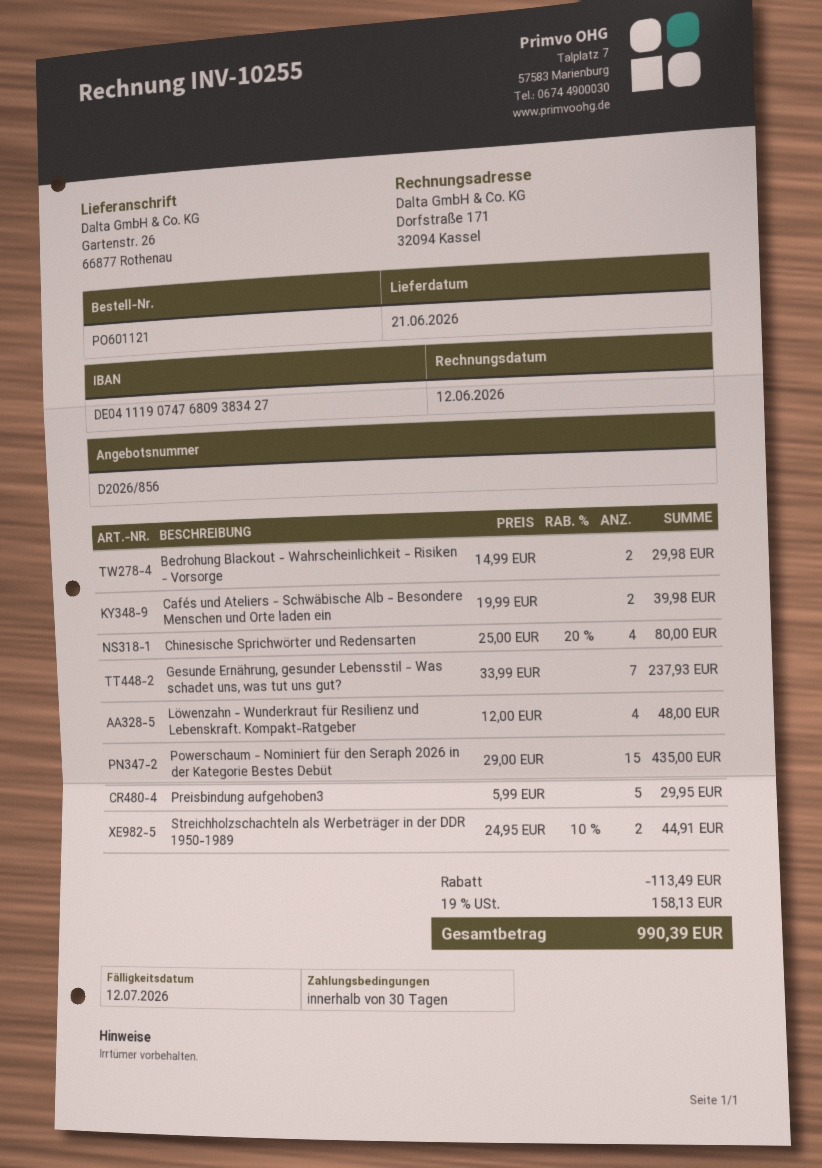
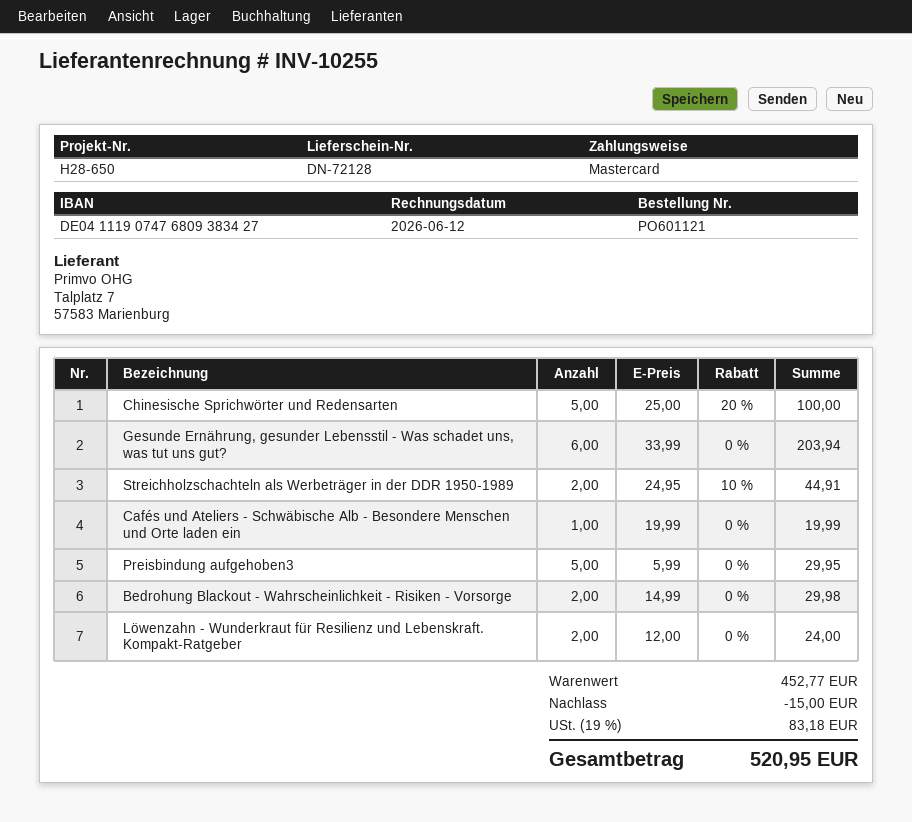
Cafés und Ateliers - Schwäbische Alb - Besondere Menschen und Orte laden ein: 2 x 19.99 = 39.98 -> 1 x 19.99 = 19.99
Chinesische Sprichwörter und Redensarten: 4 x 25.00 - 20% = 80.00 -> 5 x 25.00 - 20% = 100.00
Gesunde Ernährung, gesunder Lebensstil - Was schadet uns, was tut uns gut?: 7 x 33.99 = 237.93 -> 6 x 33.99 = 203.94
Löwenzahn - Wunderkraut für Resilienz und Lebenskraft. Kompakt-Ratgeber: 4 x 12.00 = 48.00 -> 2 x 12.00 = 24.00
Powerschaum - Nominiert für den Seraph 2026 in der Kategorie Bestes Debüt: 15 x 29.00 = 435.00 -> none
discount: 113.49 -> 15.00
tax: 19% = 158.13 -> 19% = 83.18
total: 990.39 -> 520.95

